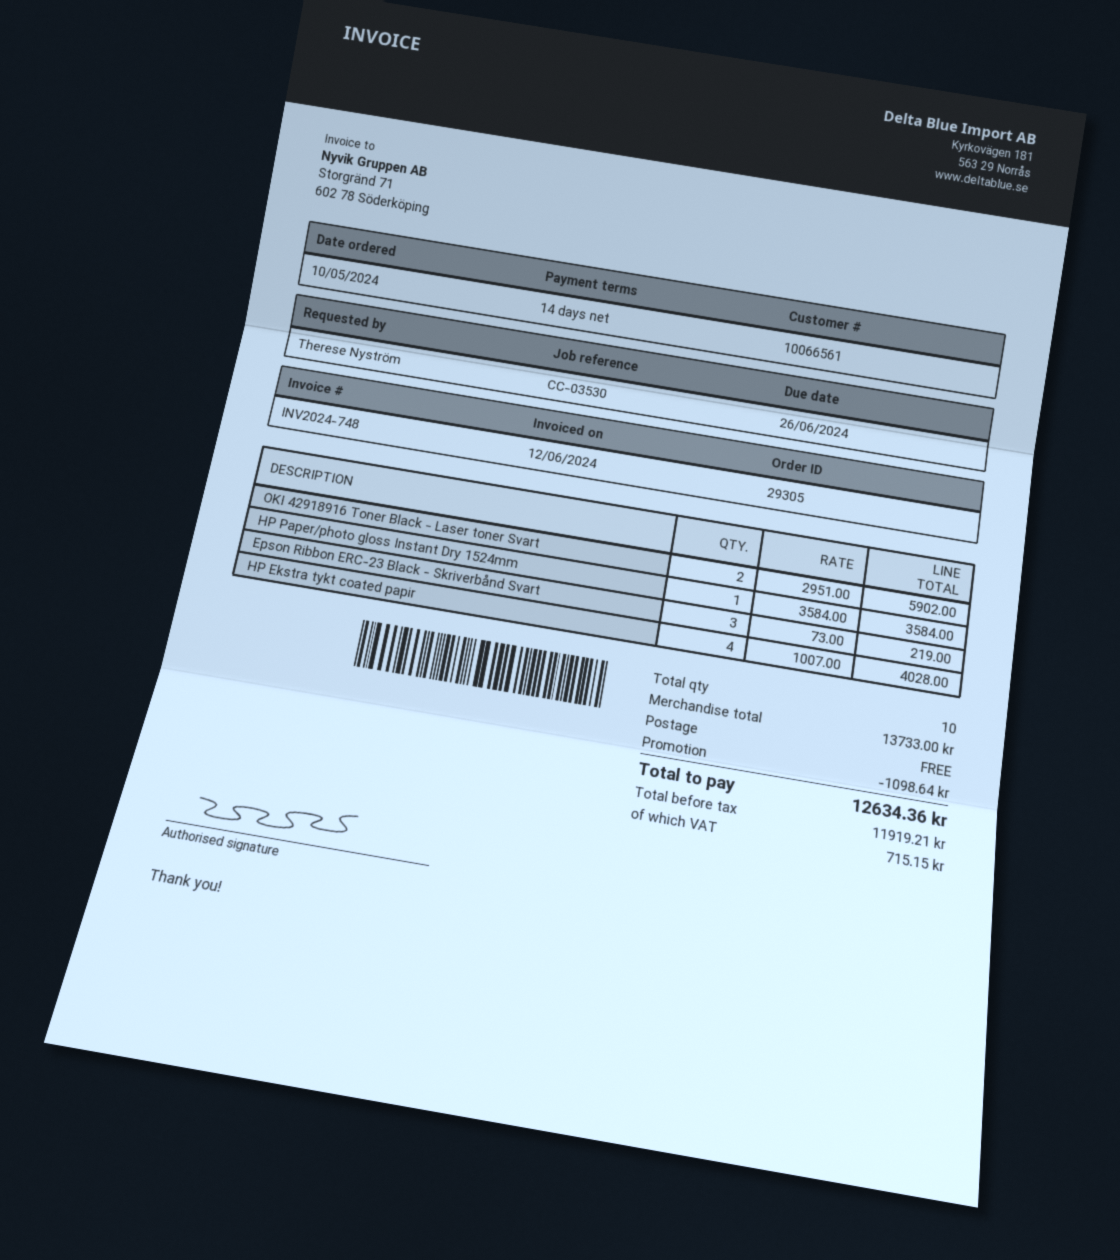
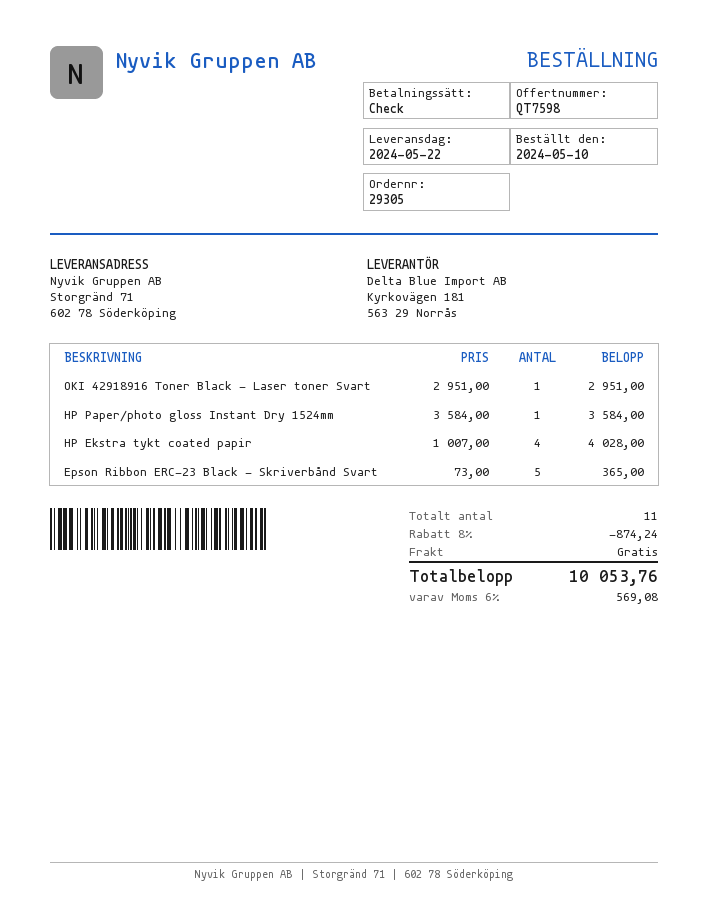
OKI 42918916 Toner Black - Laser toner Svart: 2 x 2951.00 = 5902.00 -> 1 x 2951.00 = 2951.00
Epson Ribbon ERC-23 Black - Skriverbånd Svart: 3 x 73.00 = 219.00 -> 5 x 73.00 = 365.00
total quantity: 10 -> 11
discount: 1098.64 -> 874.24
tax: 715.15 -> 569.08
total: 12634.36 -> 10053.76

